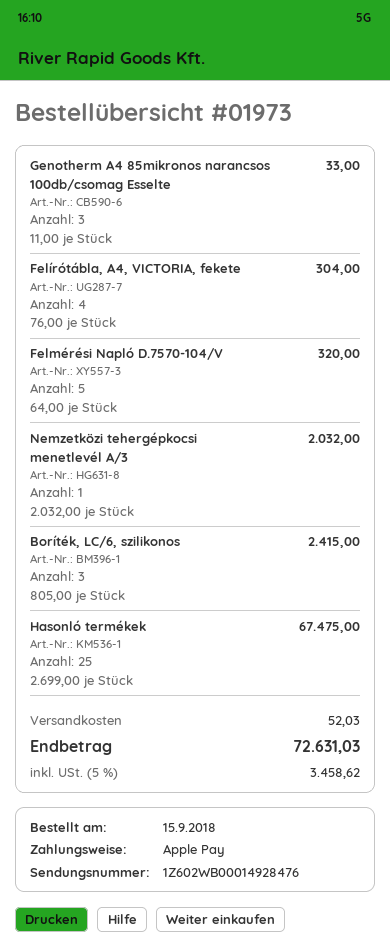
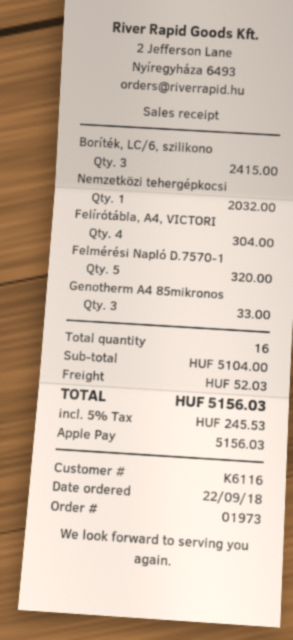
order date: 2018-09-15 -> 2018-09-22
Hasonló termékek: 25 for 67475.00 -> none
tax: 5% = 3458.62 -> 5% = 245.53
total: 72631.03 -> 5156.03

